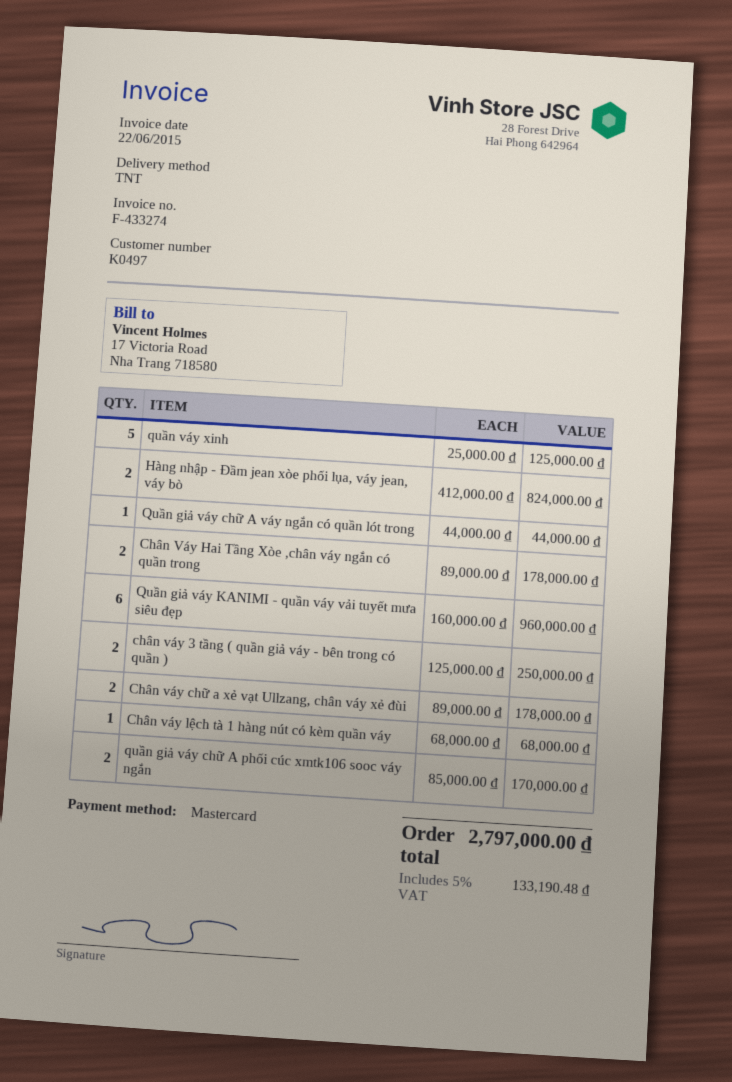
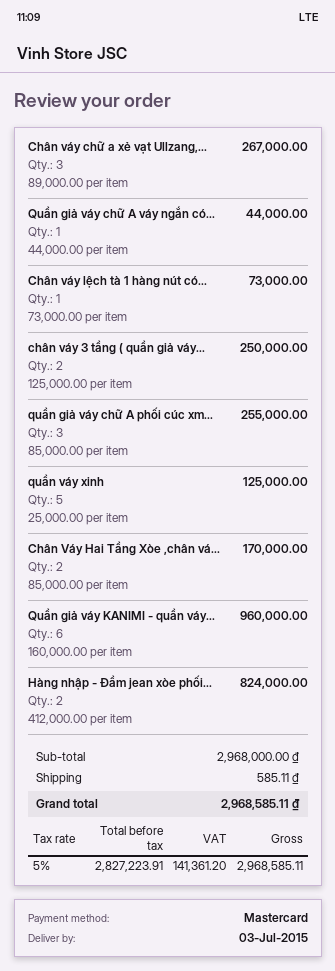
Chân Váy Hai Tầng Xòe ,chân váy ngắn có quần trong: 2 x 89000.00 = 178000.00 -> 2 x 85000.00 = 170000.00
Chân váy chữ a xẻ vạt Ullzang, chân váy xẻ đùi: 2 x 89000.00 = 178000.00 -> 3 x 89000.00 = 267000.00
Chân váy lệch tà 1 hàng nút có kèm quần váy: 1 x 68000.00 = 68000.00 -> 1 x 73000.00 = 73000.00
quần giả váy chữ A phối cúc xmtk106 sooc váy ngắn: 2 x 85000.00 = 170000.00 -> 3 x 85000.00 = 255000.00
shipping: none -> 585.11
tax: 5% = 133190.48 -> 5% = 141361.20
total: 2797000.00 -> 2968585.11

